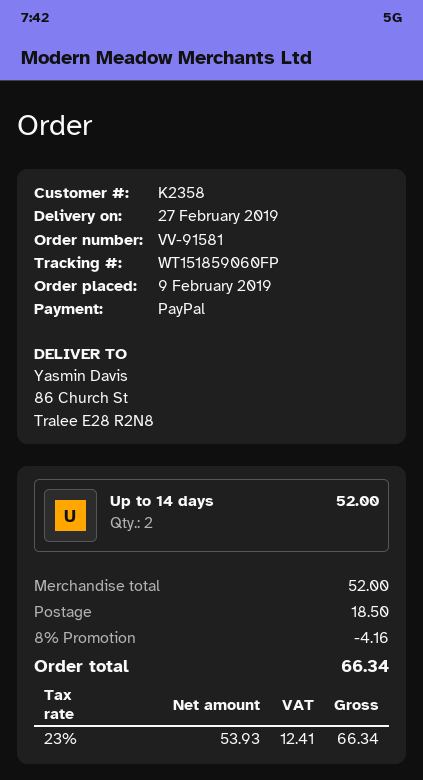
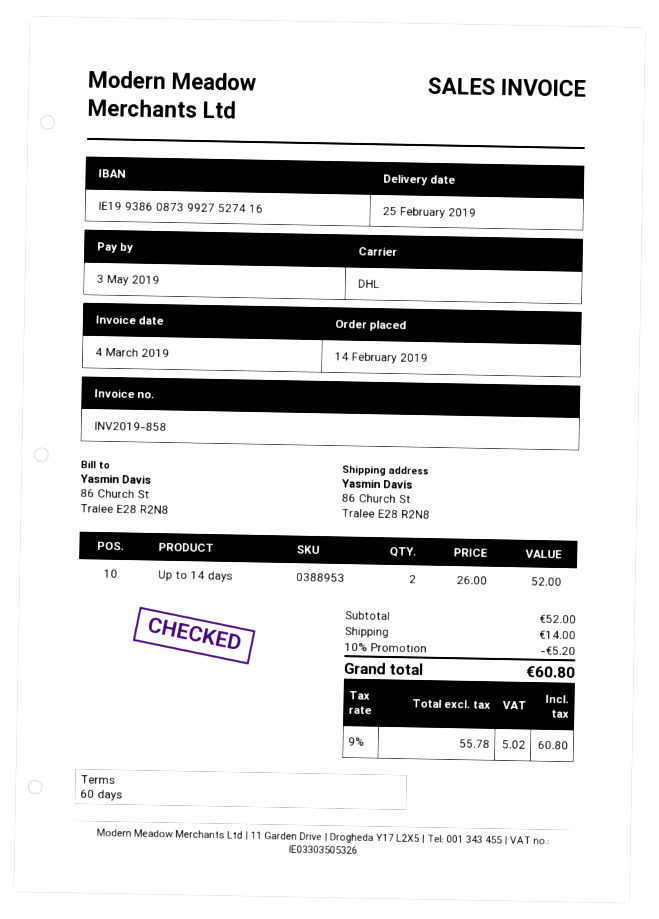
order date: 2019-02-09 -> 2019-02-14
delivery date: 2019-02-27 -> 2019-02-25
discount: 8% = 4.16 -> 10% = 5.20
shipping: 18.50 -> 14.00
net: 53.93 -> 55.78
tax: 23% = 12.41 -> 9% = 5.02
total: 66.34 -> 60.80

